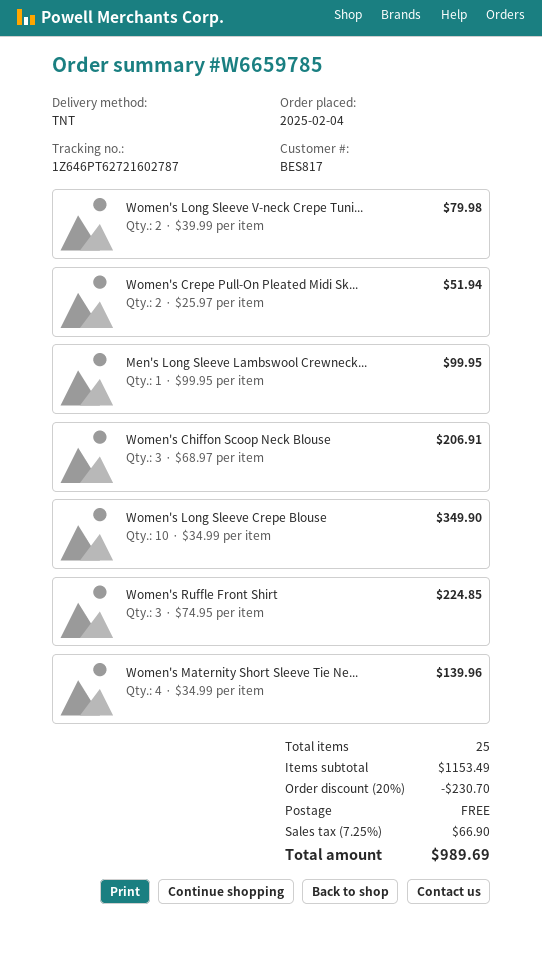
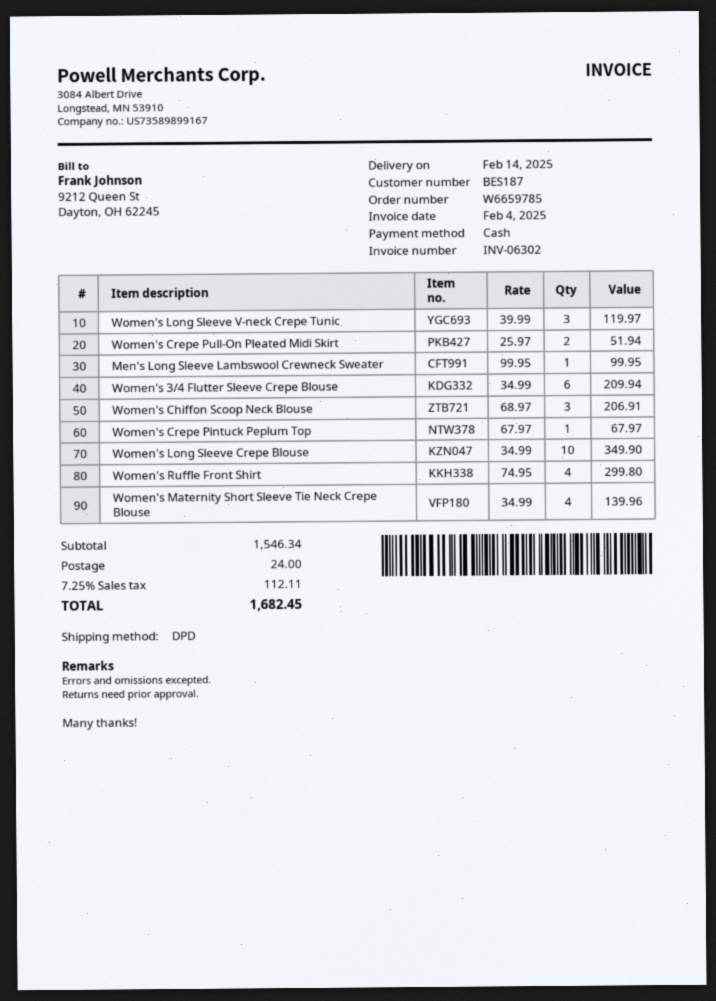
customer number: BES817 -> BES187
shipping method: TNT -> DPD
Women's Long Sleeve V-neck Crepe Tuni...: 2 x 39.99 = 79.98 -> 3 x 39.99 = 119.97
Women's Ruffle Front Shirt: 3 x 74.95 = 224.85 -> 4 x 74.95 = 299.80
Women's 3/4 Flutter Sleeve Crepe Blouse: none -> 6 x 34.99 = 209.94
Women's Crepe Pintuck Peplum Top: none -> 1 x 67.97 = 67.97
subtotal: 1153.49 -> 1546.34
discount: 20% = 230.70 -> none
shipping: 0.00 -> 24.00
tax: 7.25% = 66.90 -> 7.25% = 112.11
total: 989.69 -> 1682.45

